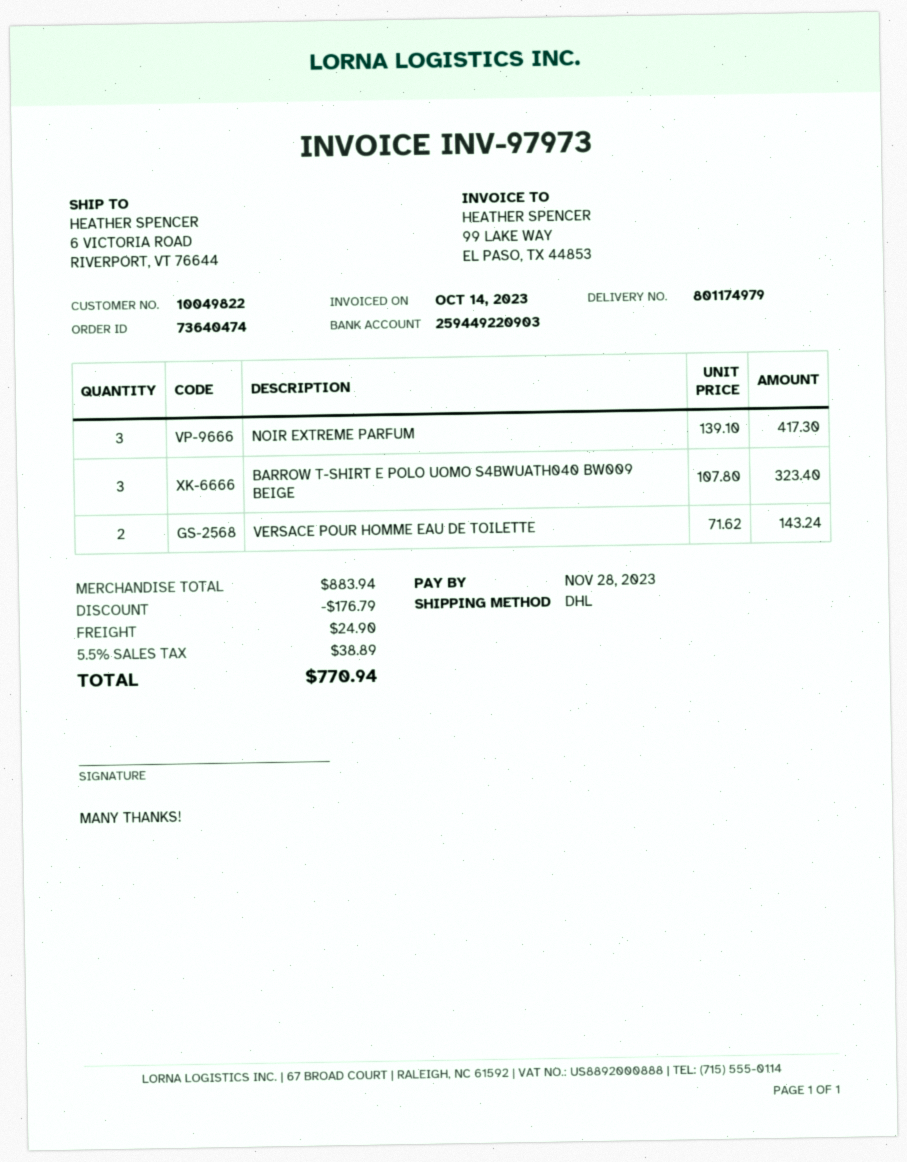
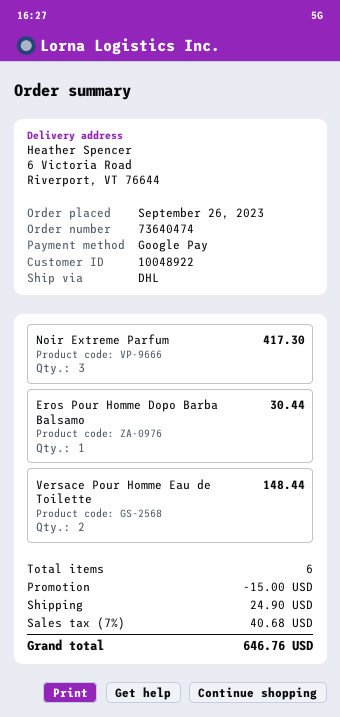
customer number: 10049822 -> 10048922
BARROW T-SHIRT E POLO UOMO S4BWUATH040 BW009 BEIGE: 3 for 323.40 -> none
VERSACE POUR HOMME EAU DE TOILETTE: 2 for 143.24 -> 2 for 148.44
Eros Pour Homme Dopo Barba Balsamo: none -> 1 for 30.44
discount: 176.79 -> 15.00
tax: 5.5% = 38.89 -> 7% = 40.68
total: 770.94 -> 646.76

